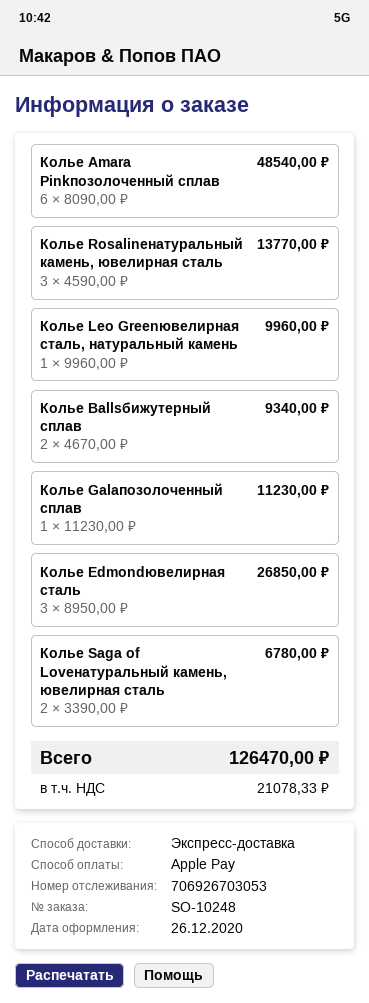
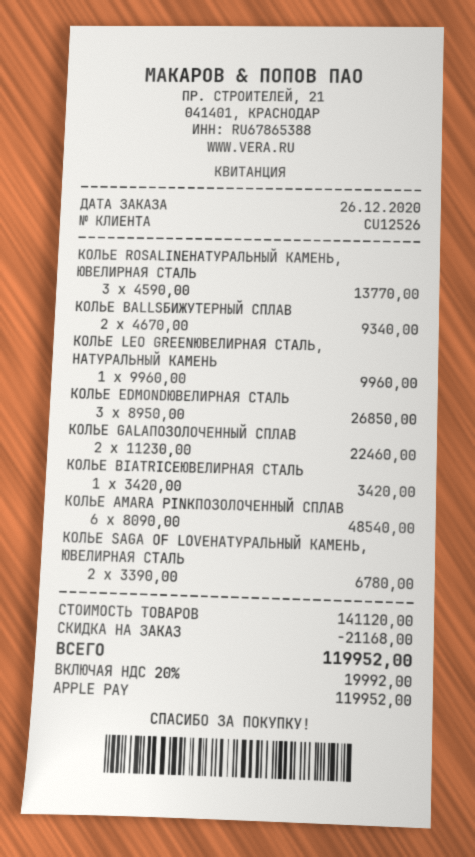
Колье Galaпозолоченный сплав: 1 x 11230.00 = 11230.00 -> 2 x 11230.00 = 22460.00
КОЛЬЕ BIATRICEЮВЕЛИРНАЯ СТАЛЬ: none -> 1 x 3420.00 = 3420.00
discount: none -> 21168.00
tax: 21078.33 -> 19992.00
total: 126470.00 -> 119952.00

